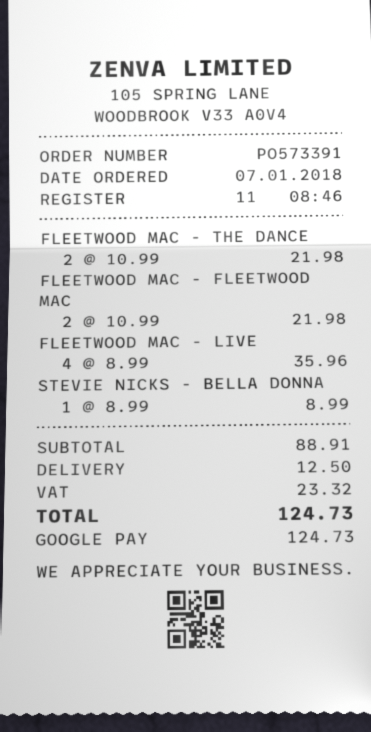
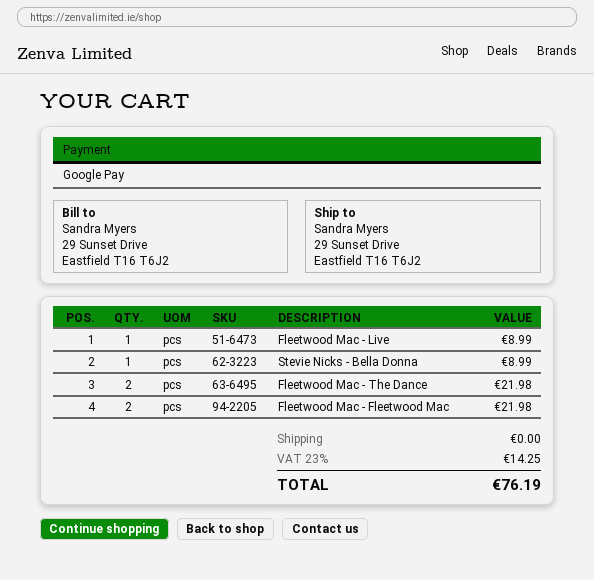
FLEETWOOD MAC - LIVE: 4 for 35.96 -> 1 for 8.99
shipping: 12.50 -> 0.00
tax: 23.32 -> 14.25
total: 124.73 -> 76.19

